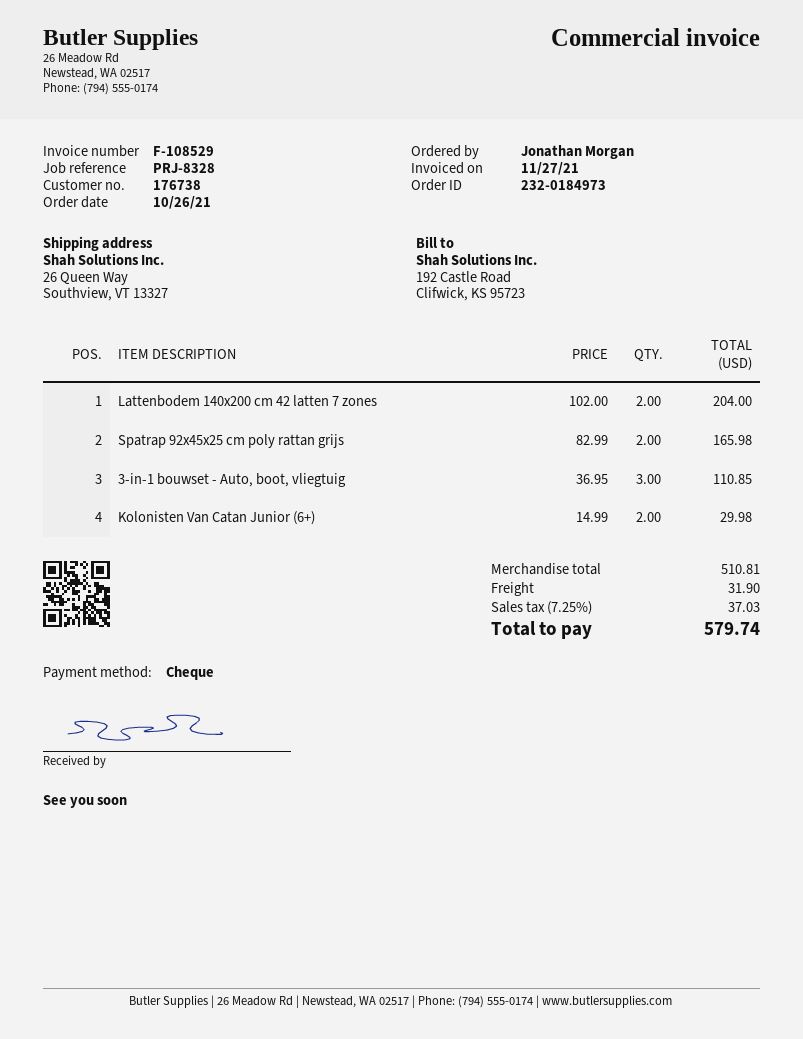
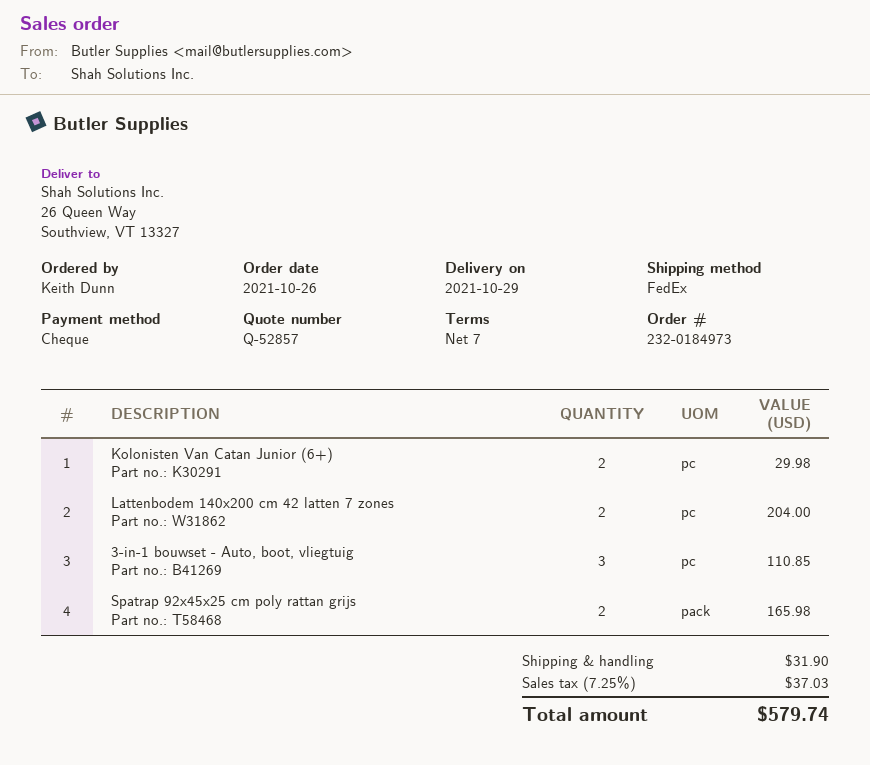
ordered by: Jonathan Morgan -> Keith Dunn

